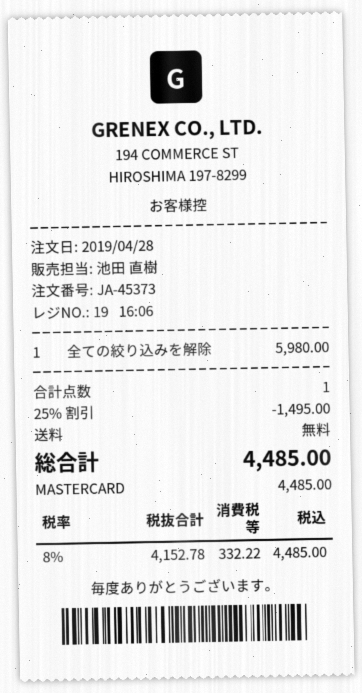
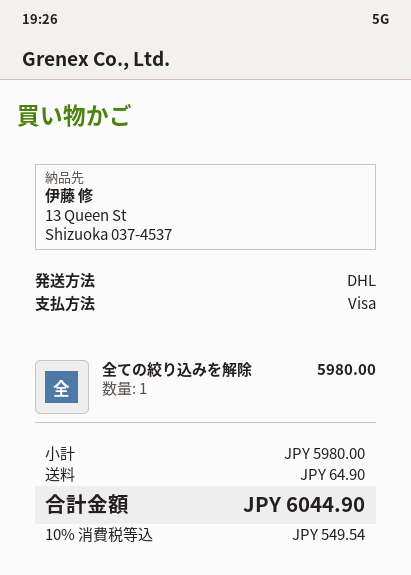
payment method: Mastercard -> Visa
discount: 25% = 1495.00 -> none
shipping: 0.00 -> 64.90
tax: 8% = 332.22 -> 10% = 549.54
total: 4485.00 -> 6044.90

